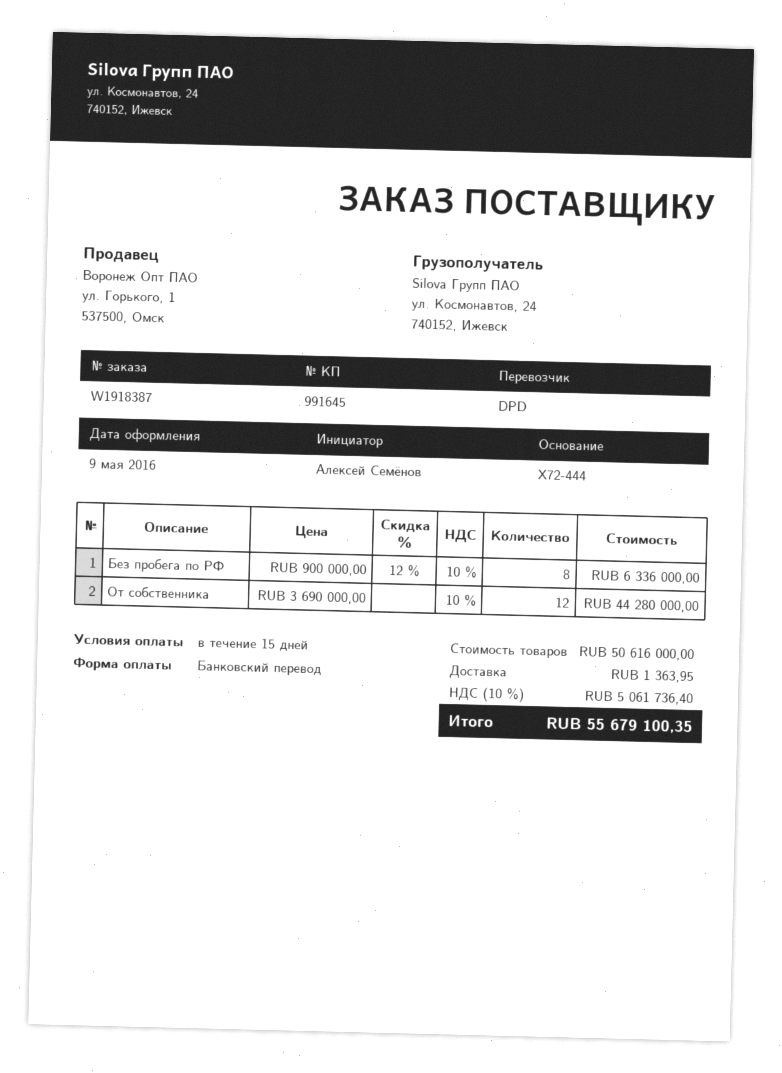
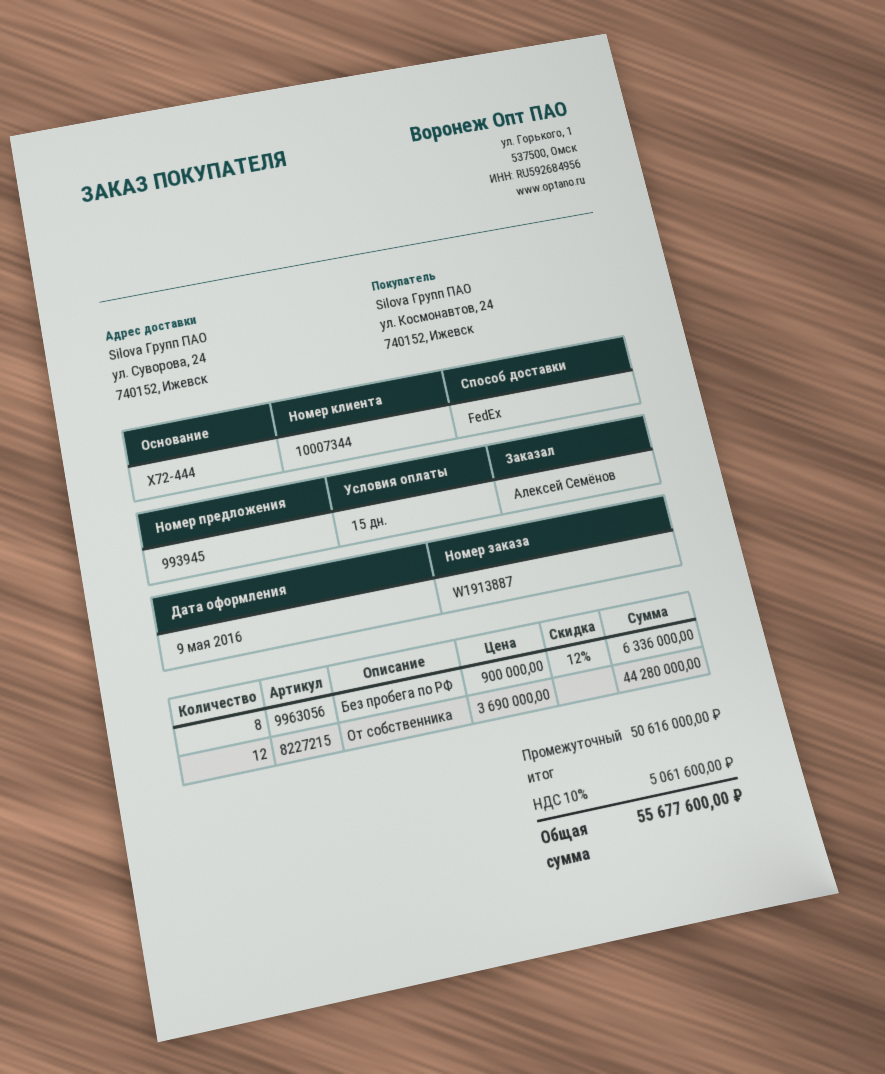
quote number: 991645 -> 993945
order number: W1918387 -> W1913887
shipping method: DPD -> FedEx
ship to: ул. Космонавтов, 24, 740152, Ижевск -> ул. Суворова, 24, 740152, Ижевск
shipping: 1363.95 -> none
tax: 10% = 5061736.40 -> 10% = 5061600.00
total: 55679100.35 -> 55677600.00

